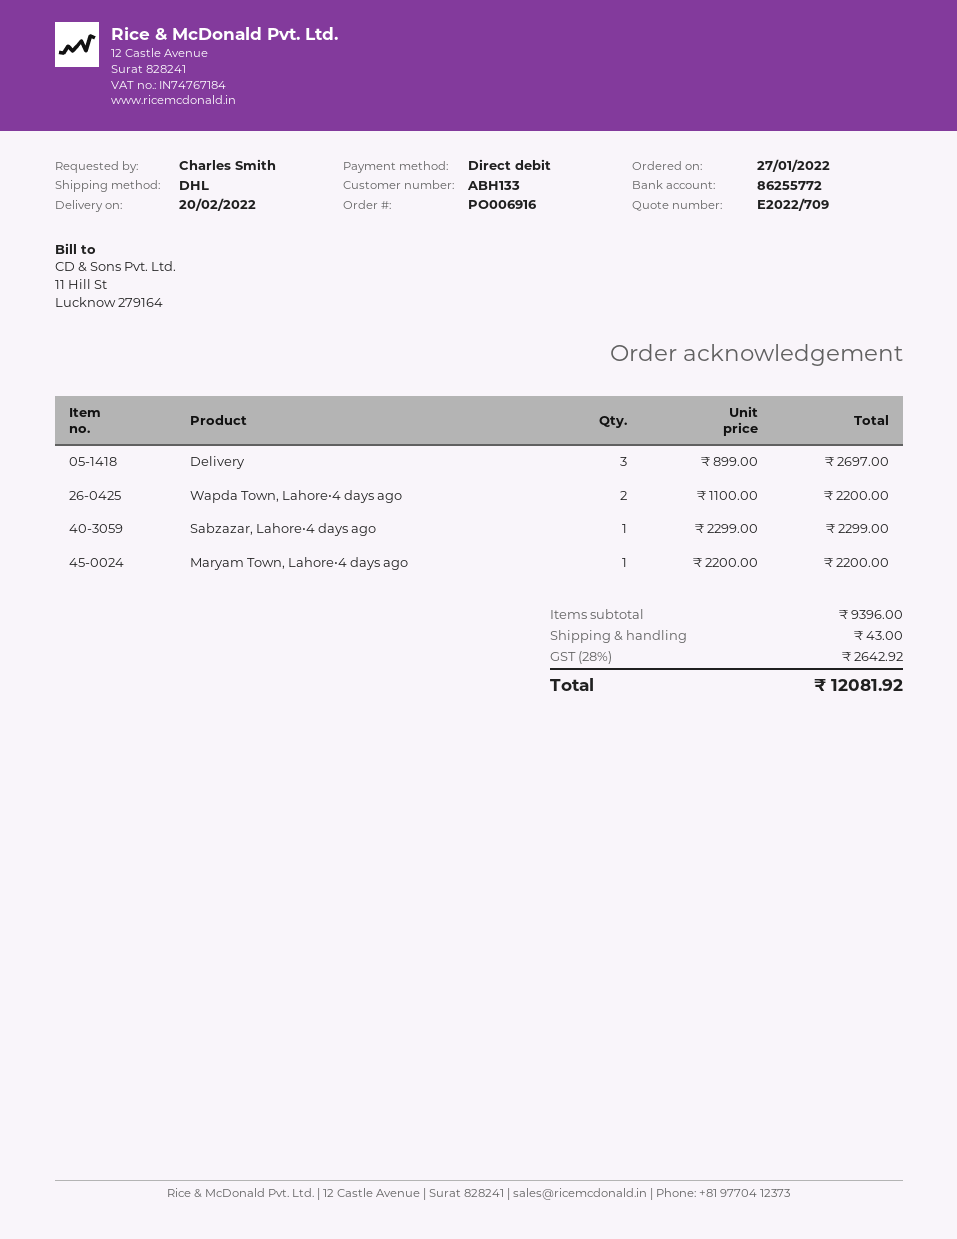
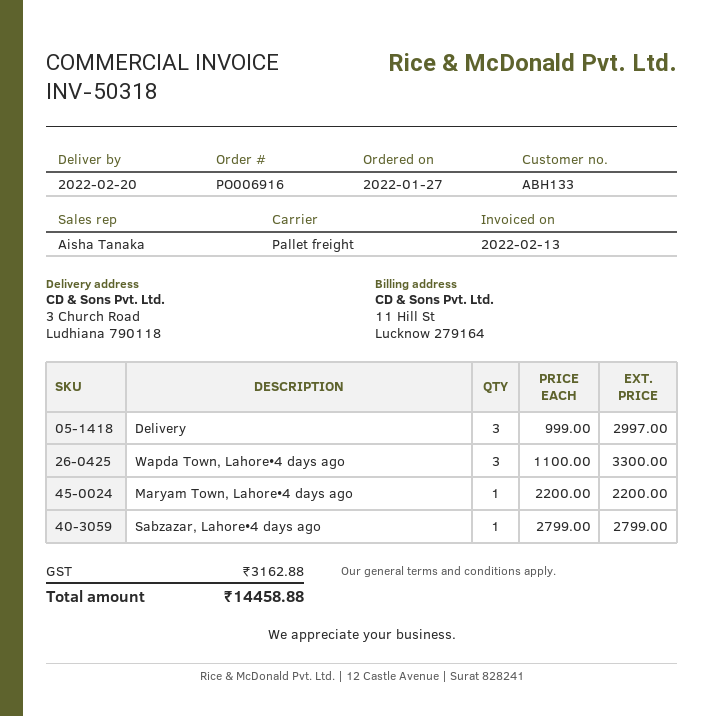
shipping method: DHL -> pallet freight
Delivery: 3 x 899.00 = 2697.00 -> 3 x 999.00 = 2997.00
Wapda Town, Lahore•4 days ago: 2 x 1100.00 = 2200.00 -> 3 x 1100.00 = 3300.00
Sabzazar, Lahore•4 days ago: 1 x 2299.00 = 2299.00 -> 1 x 2799.00 = 2799.00
shipping: 43.00 -> none
tax: 2642.92 -> 3162.88
total: 12081.92 -> 14458.88

